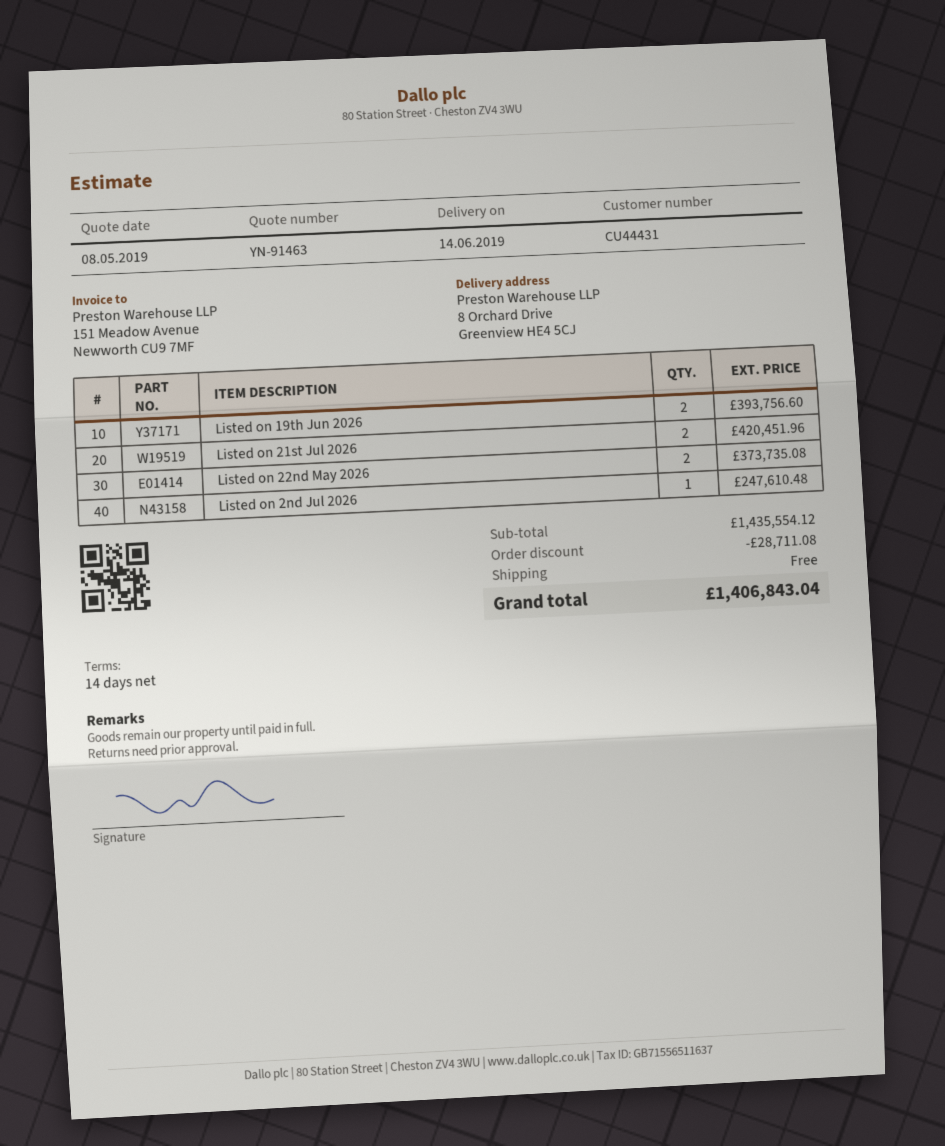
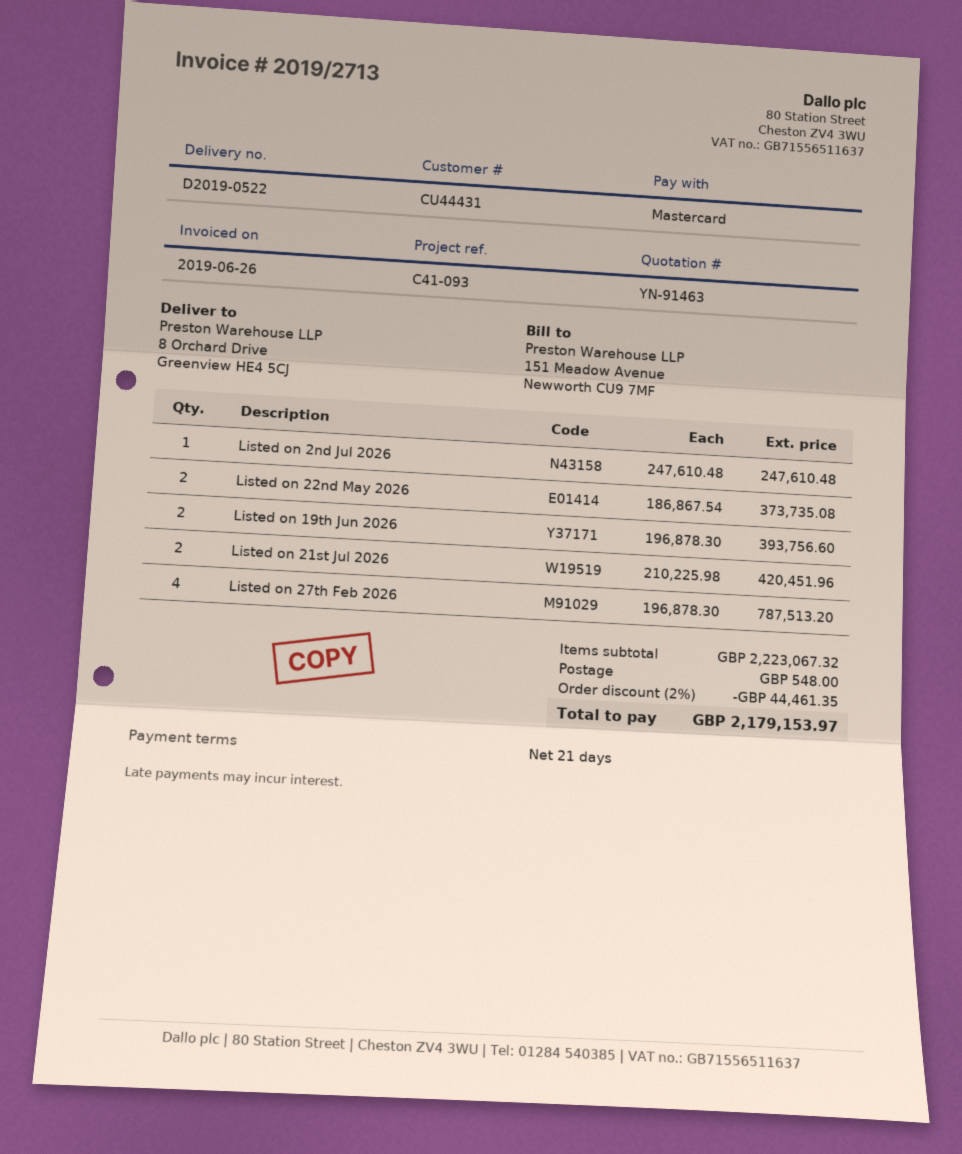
payment terms: 14 days -> 21 days
Listed on 27th Feb 2026: none -> 4 for 787513.20
subtotal: 1435554.12 -> 2223067.32
discount: 28711.08 -> 44461.35
shipping: 0.00 -> 548.00
total: 1406843.04 -> 2179153.97

